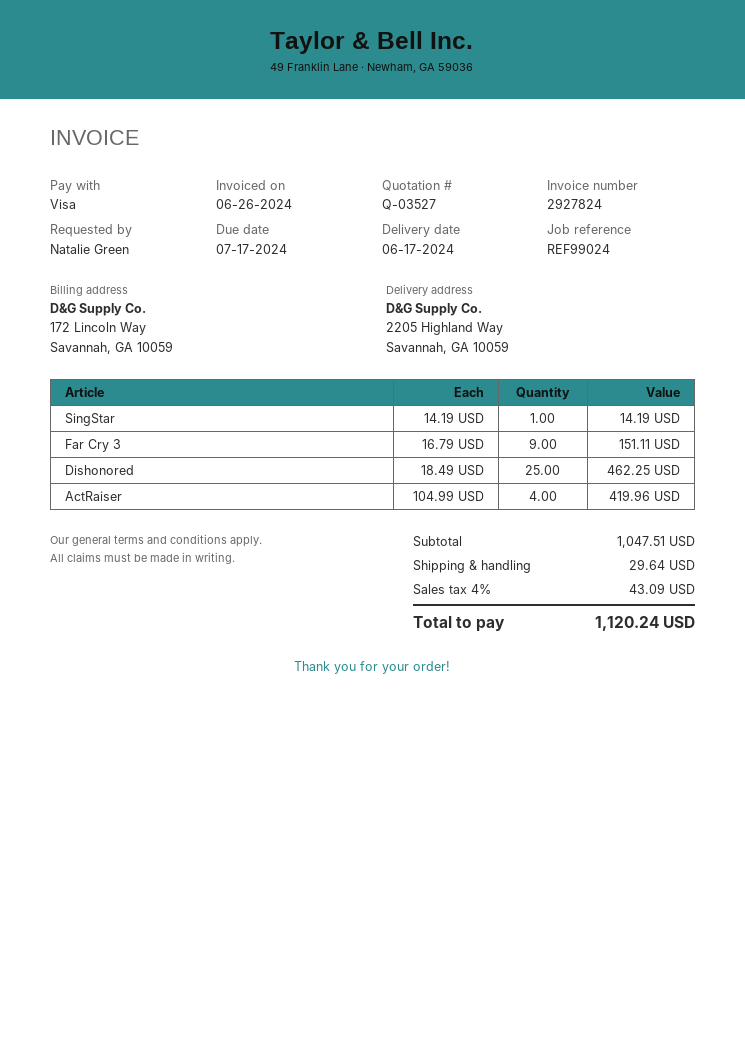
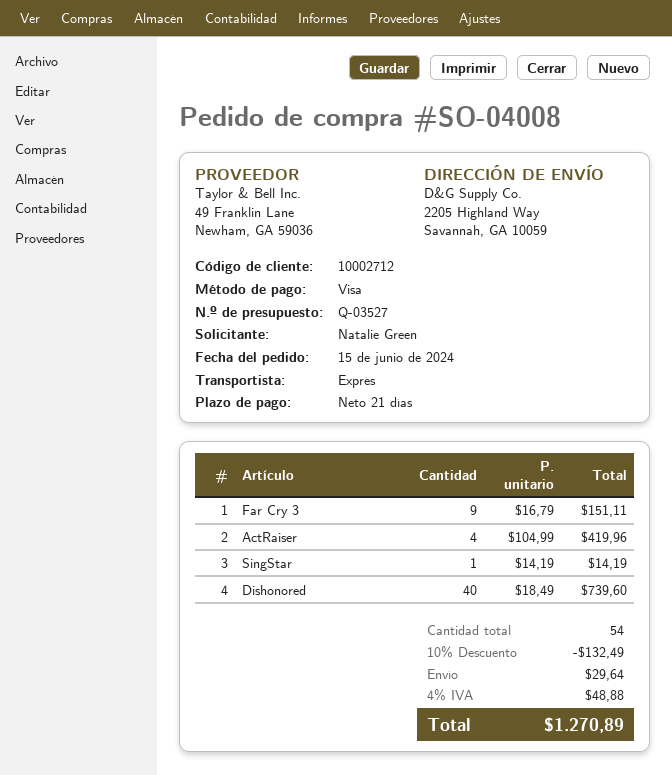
Dishonored: 25 x 18.49 = 462.25 -> 40 x 18.49 = 739.60
discount: none -> 10% = 132.49
tax: 4% = 43.09 -> 4% = 48.88
total: 1120.24 -> 1270.89

